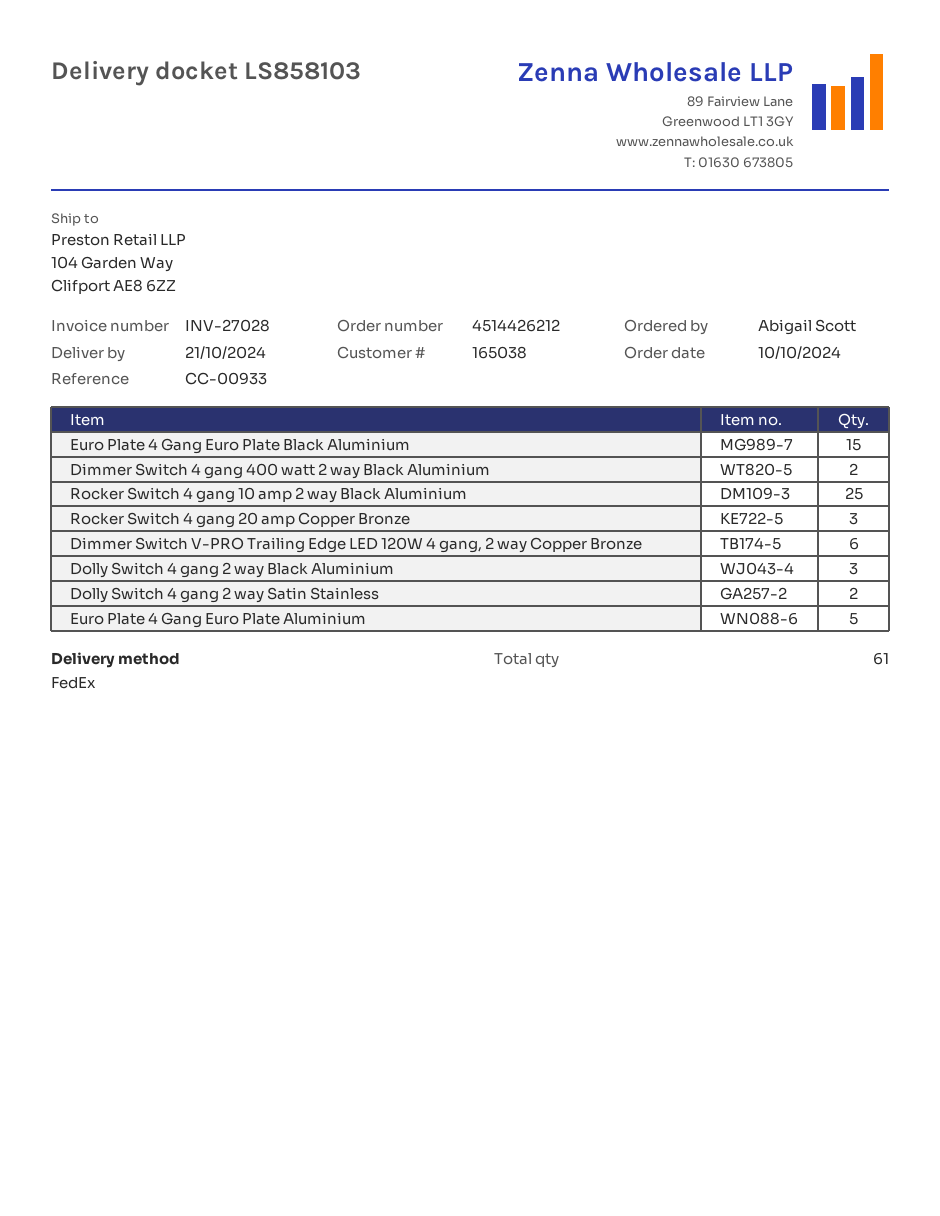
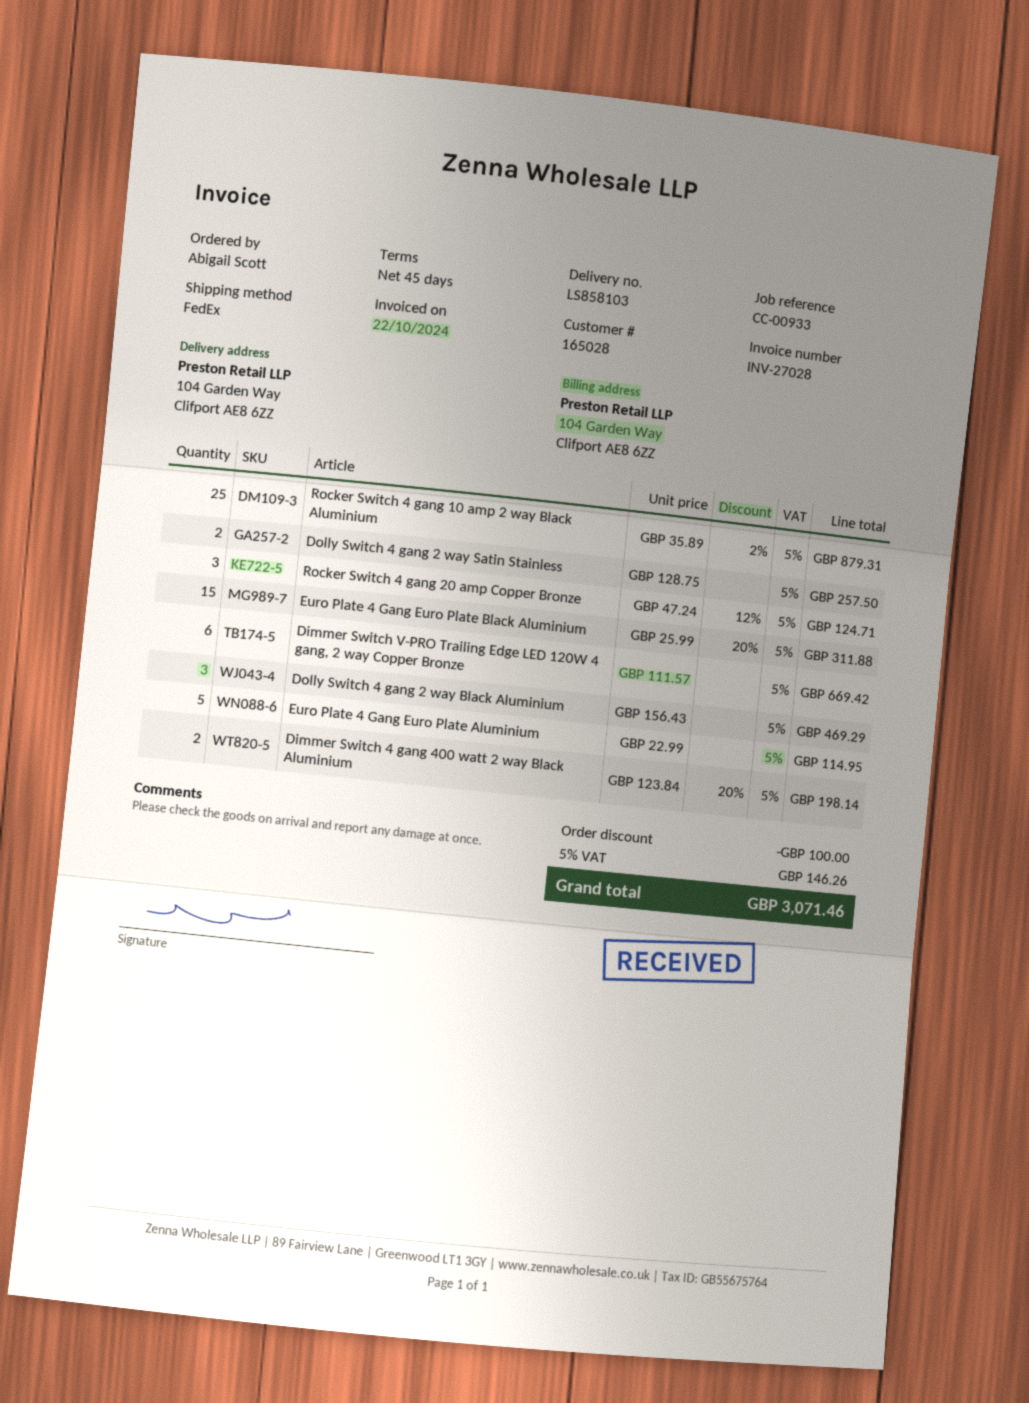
customer number: 165038 -> 165028

